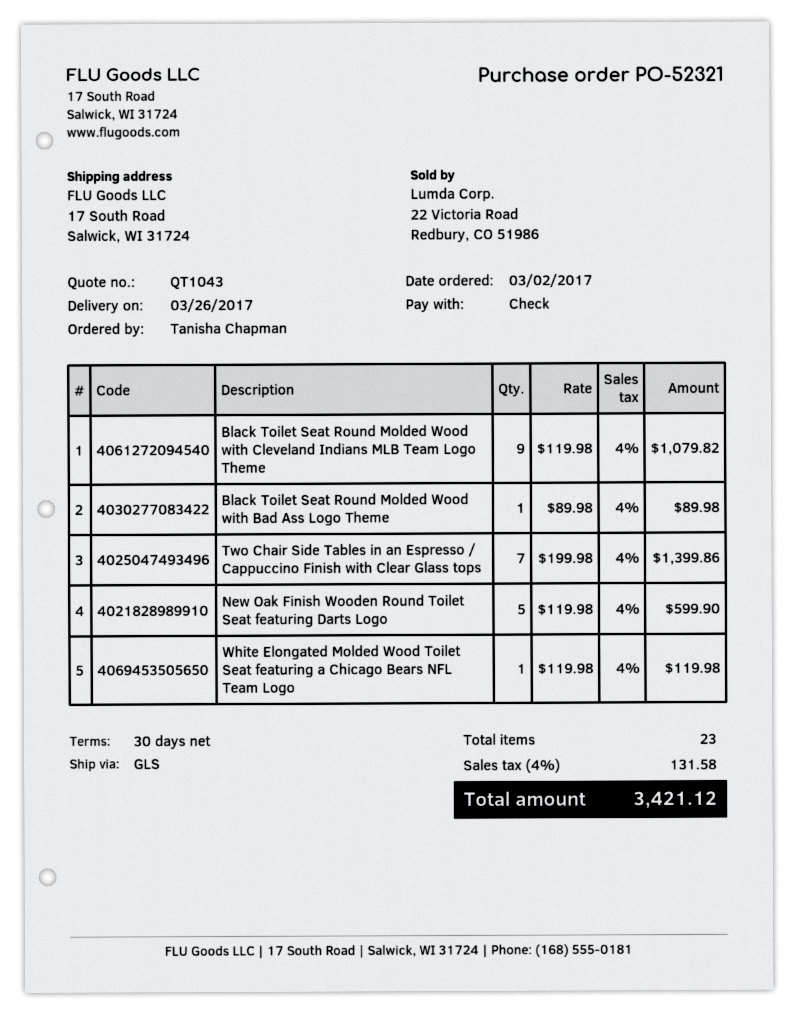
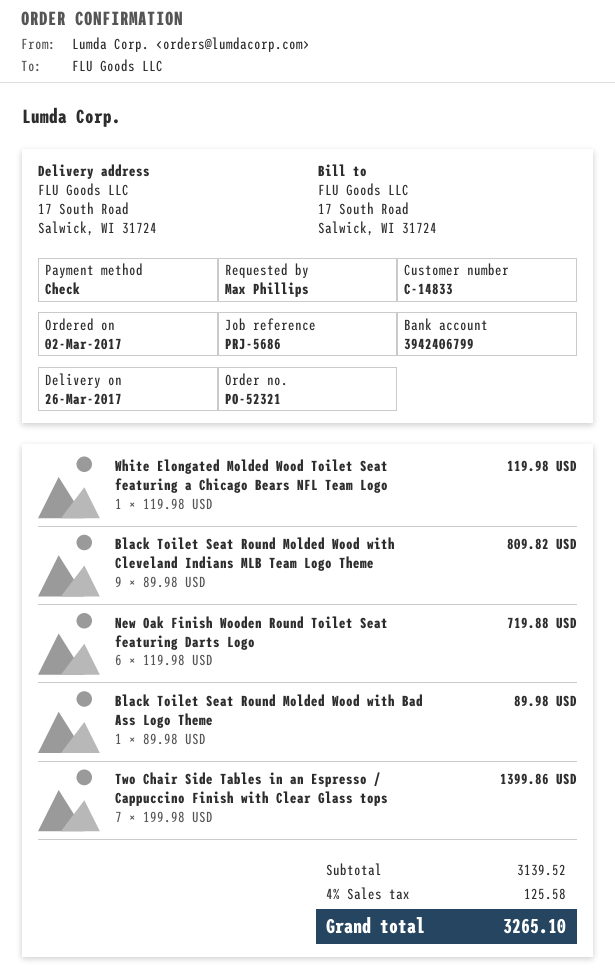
ordered by: Tanisha Chapman -> Max Phillips
Black Toilet Seat Round Molded Wood with Cleveland Indians MLB Team Logo Theme: 9 x 119.98 = 1079.82 -> 9 x 89.98 = 809.82
New Oak Finish Wooden Round Toilet Seat featuring Darts Logo: 5 x 119.98 = 599.90 -> 6 x 119.98 = 719.88
tax: 4% = 131.58 -> 4% = 125.58
total: 3421.12 -> 3265.10

